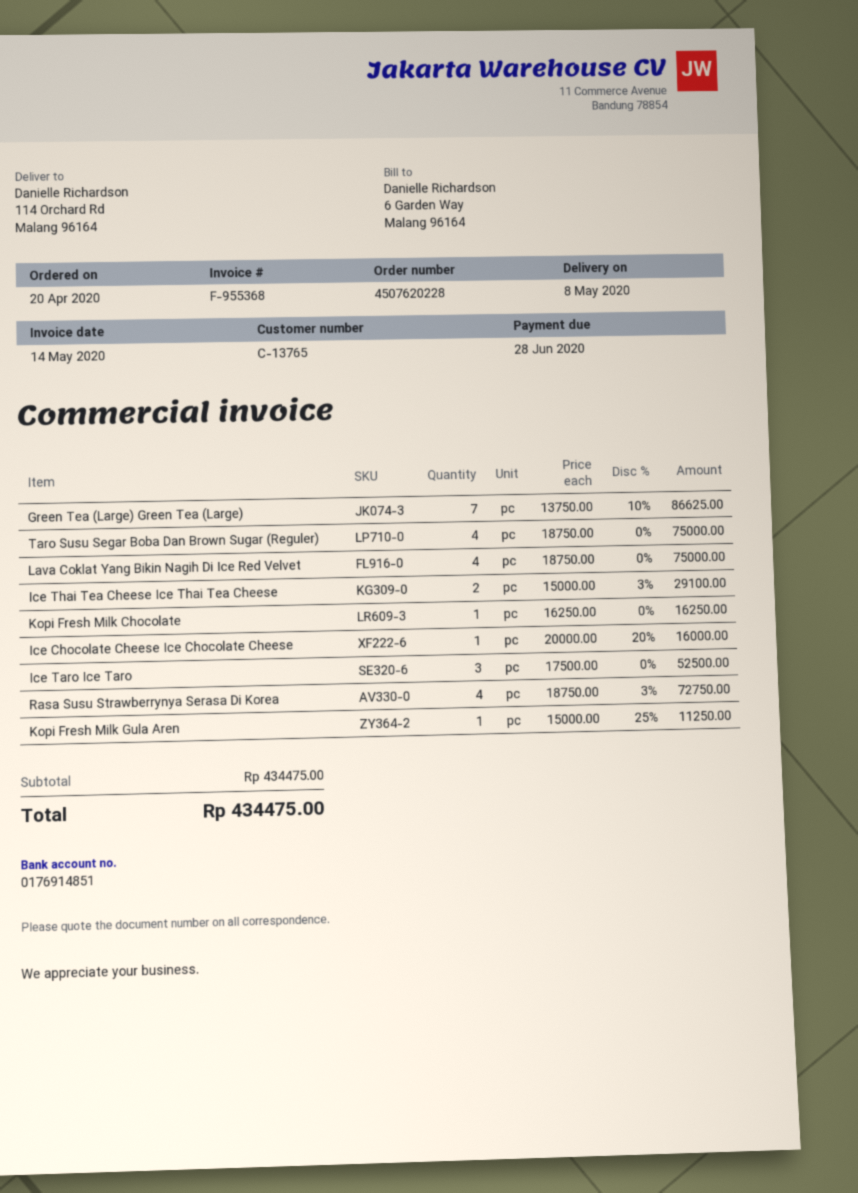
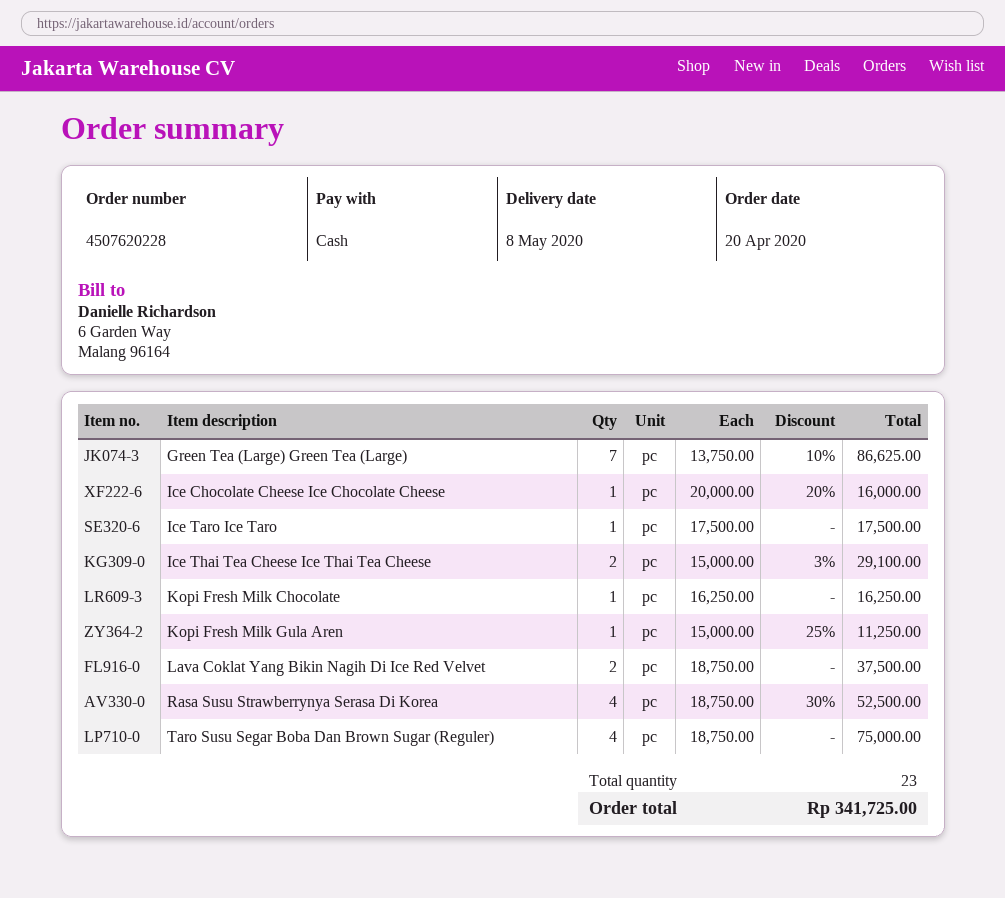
Lava Coklat Yang Bikin Nagih Di Ice Red Velvet: 4 x 18750.00 = 75000.00 -> 2 x 18750.00 = 37500.00
Ice Taro Ice Taro: 3 x 17500.00 = 52500.00 -> 1 x 17500.00 = 17500.00
Rasa Susu Strawberrynya Serasa Di Korea: 4 x 18750.00 - 3% = 72750.00 -> 4 x 18750.00 - 30% = 52500.00
total: 434475.00 -> 341725.00

